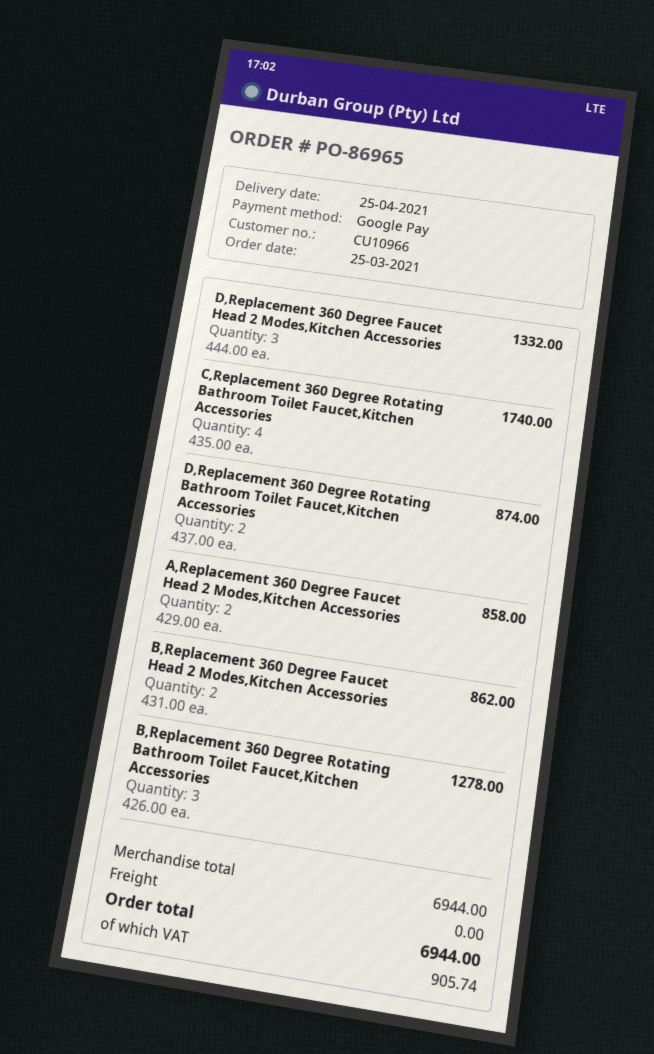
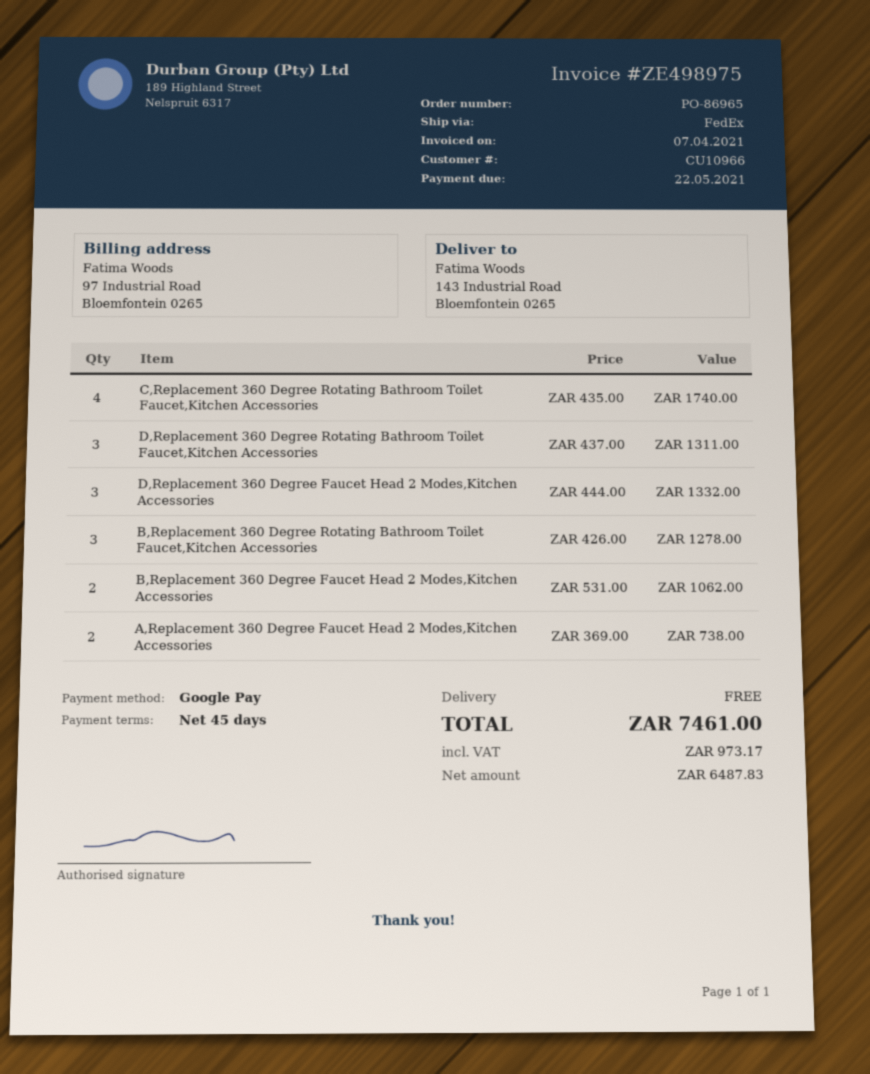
D,Replacement 360 Degree Rotating Bathroom Toilet Faucet,Kitchen Accessories: 2 x 437.00 = 874.00 -> 3 x 437.00 = 1311.00
A,Replacement 360 Degree Faucet Head 2 Modes,Kitchen Accessories: 2 x 429.00 = 858.00 -> 2 x 369.00 = 738.00
B,Replacement 360 Degree Faucet Head 2 Modes,Kitchen Accessories: 2 x 431.00 = 862.00 -> 2 x 531.00 = 1062.00
tax: 905.74 -> 973.17
total: 6944.00 -> 7461.00

